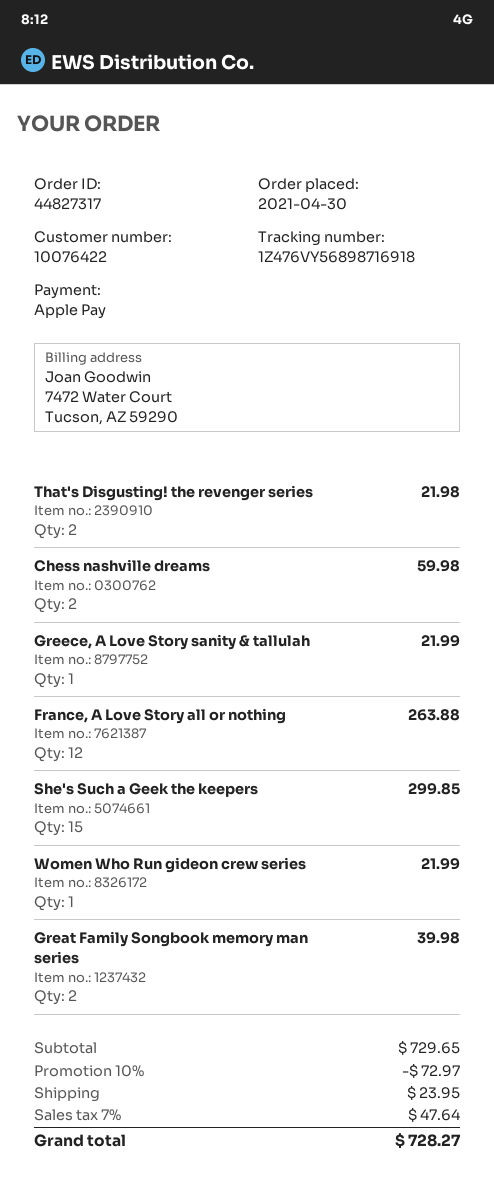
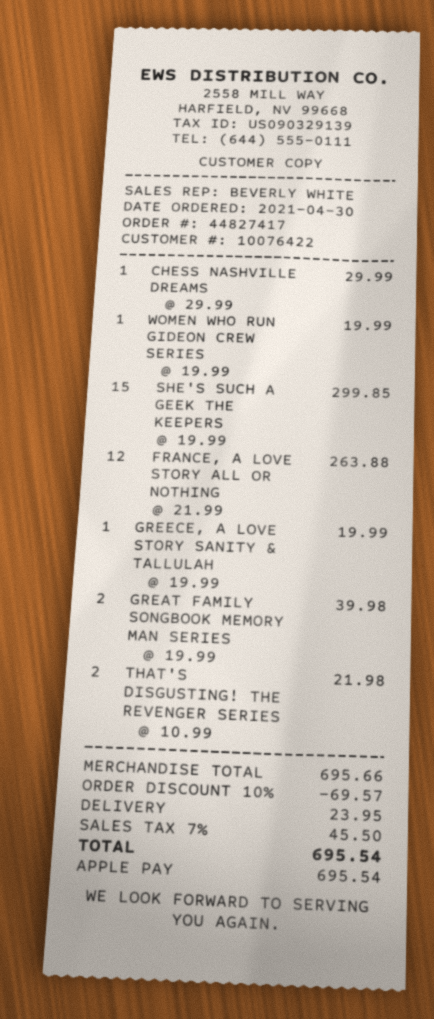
order number: 44827317 -> 44827417
Chess nashville dreams: 2 for 59.98 -> 1 for 29.99
Greece, A Love Story sanity & tallulah: 1 for 21.99 -> 1 for 19.99
Women Who Run gideon crew series: 1 for 21.99 -> 1 for 19.99
subtotal: 729.65 -> 695.66
discount: 10% = 72.97 -> 10% = 69.57
tax: 7% = 47.64 -> 7% = 45.50
total: 728.27 -> 695.54

